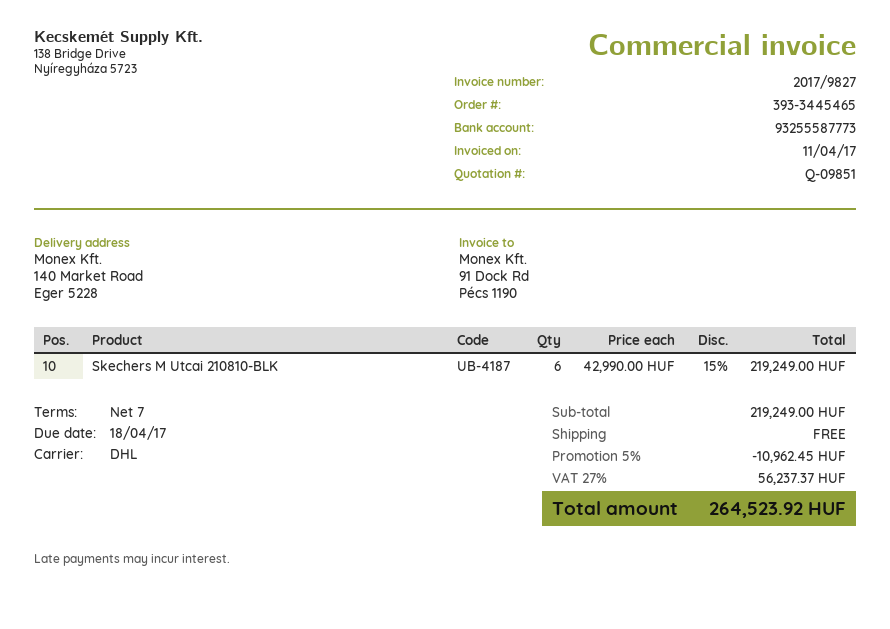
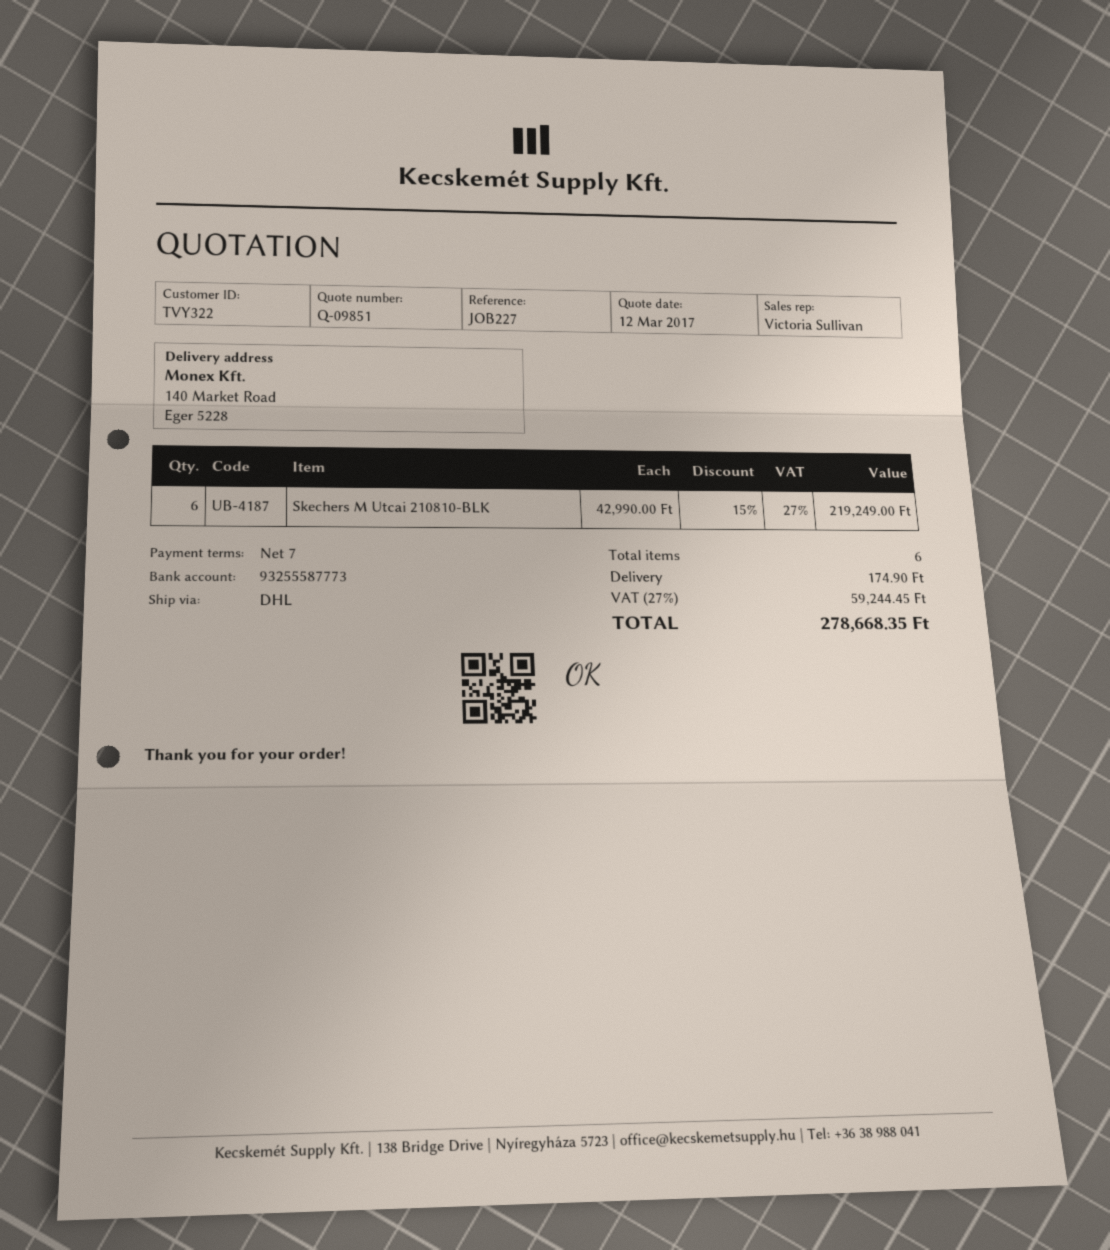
discount: 5% = 10962.45 -> none
shipping: 0.00 -> 174.90
tax: 27% = 56237.37 -> 27% = 59244.45
total: 264523.92 -> 278668.35

